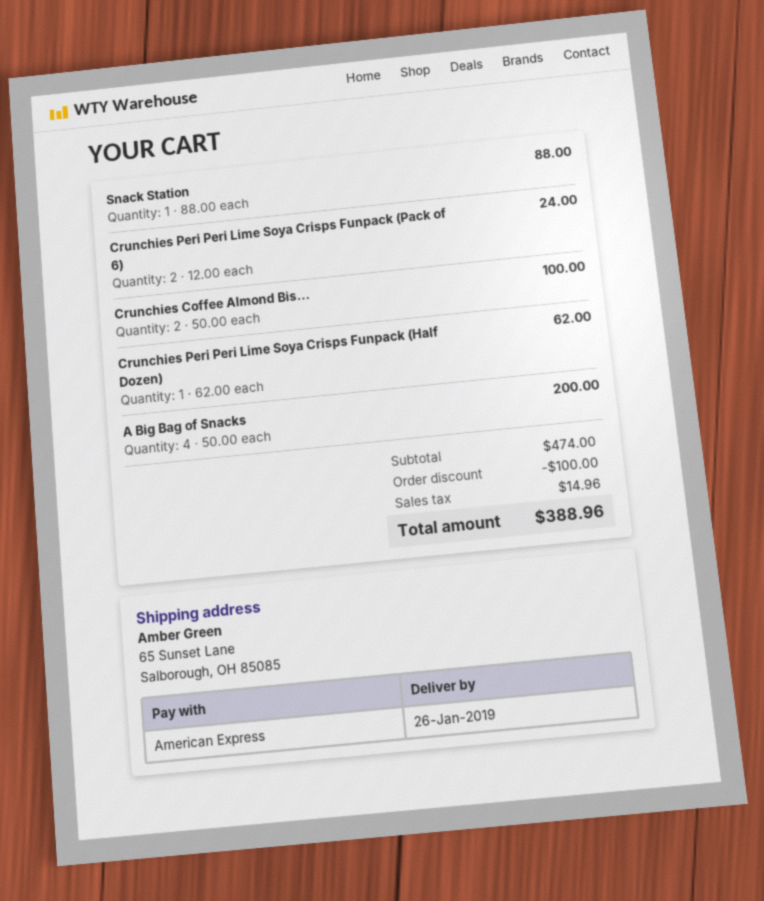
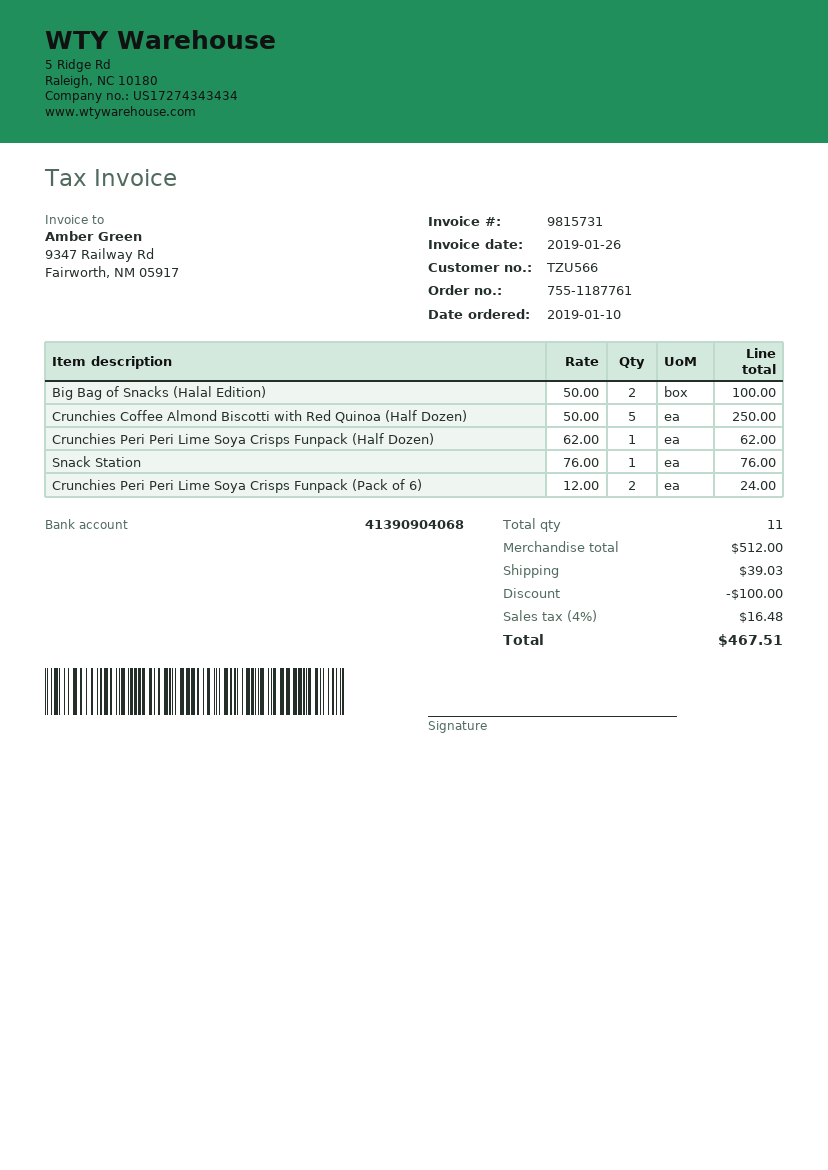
Snack Station: 1 x 88.00 = 88.00 -> 1 x 76.00 = 76.00
Crunchies Coffee Almond Bis...: 2 x 50.00 = 100.00 -> 5 x 50.00 = 250.00
A Big Bag of Snacks: 4 x 50.00 = 200.00 -> none
Big Bag of Snacks (Halal Edition): none -> 2 x 50.00 = 100.00
subtotal: 474.00 -> 512.00
shipping: none -> 39.03
tax: 14.96 -> 16.48
total: 388.96 -> 467.51

